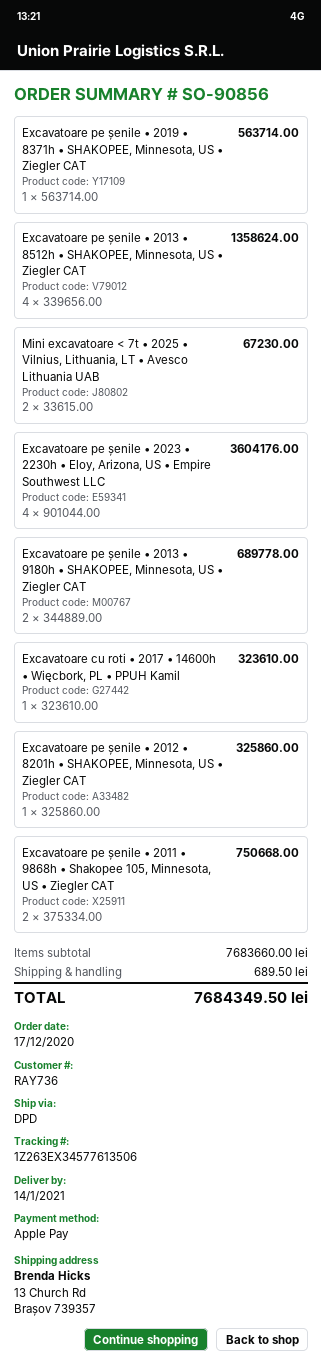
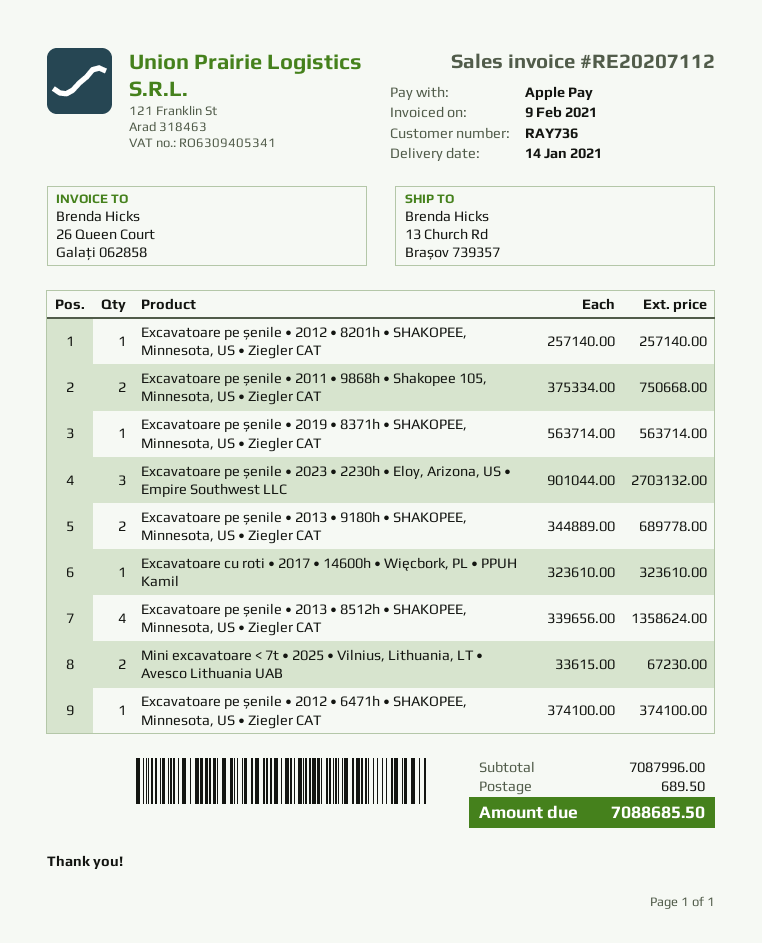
Excavatoare pe șenile • 2023 • 2230h • Eloy, Arizona, US • Empire Southwest LLC: 4 x 901044.00 = 3604176.00 -> 3 x 901044.00 = 2703132.00
Excavatoare pe șenile • 2012 • 8201h • SHAKOPEE, Minnesota, US • Ziegler CAT: 1 x 325860.00 = 325860.00 -> 1 x 257140.00 = 257140.00
Excavatoare pe șenile • 2012 • 6471h • SHAKOPEE, Minnesota, US • Ziegler CAT: none -> 1 x 374100.00 = 374100.00
subtotal: 7683660.00 -> 7087996.00
total: 7684349.50 -> 7088685.50

